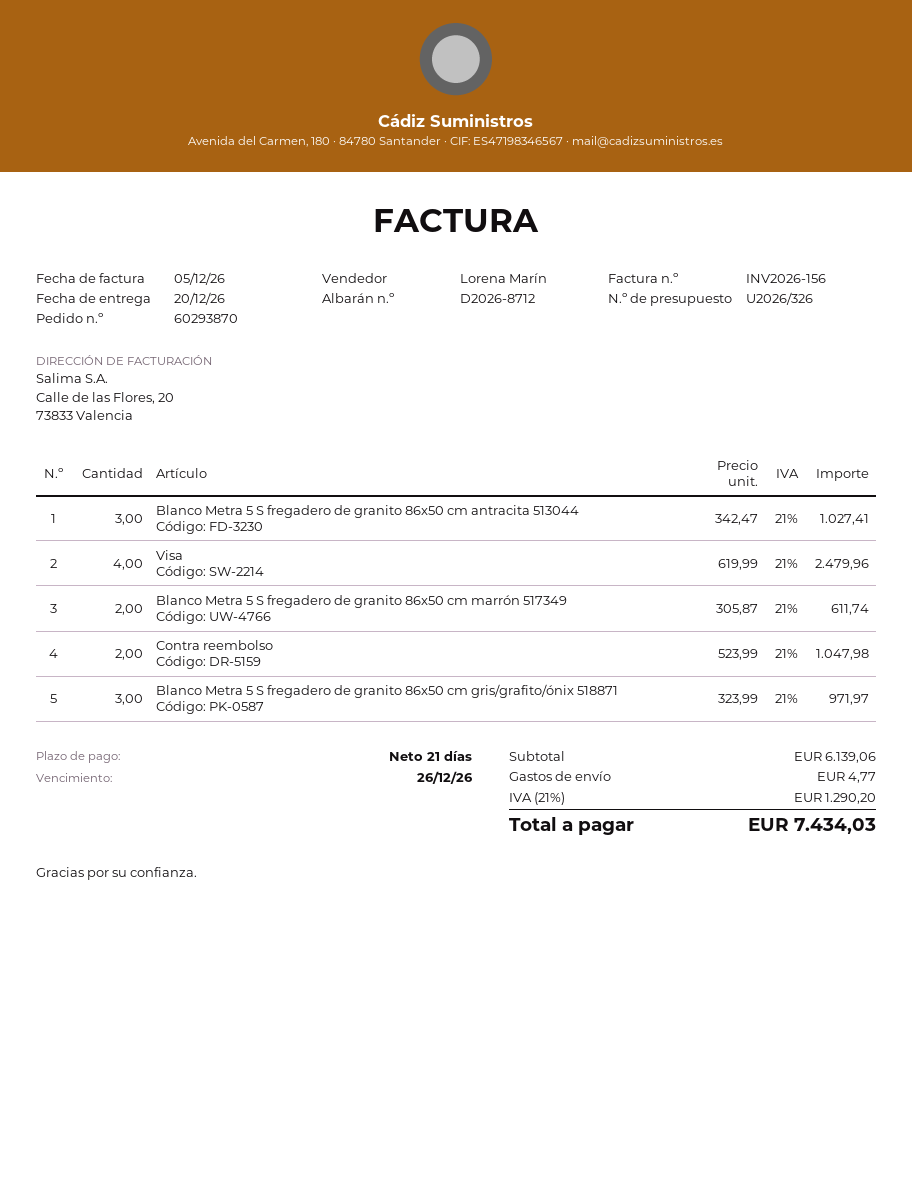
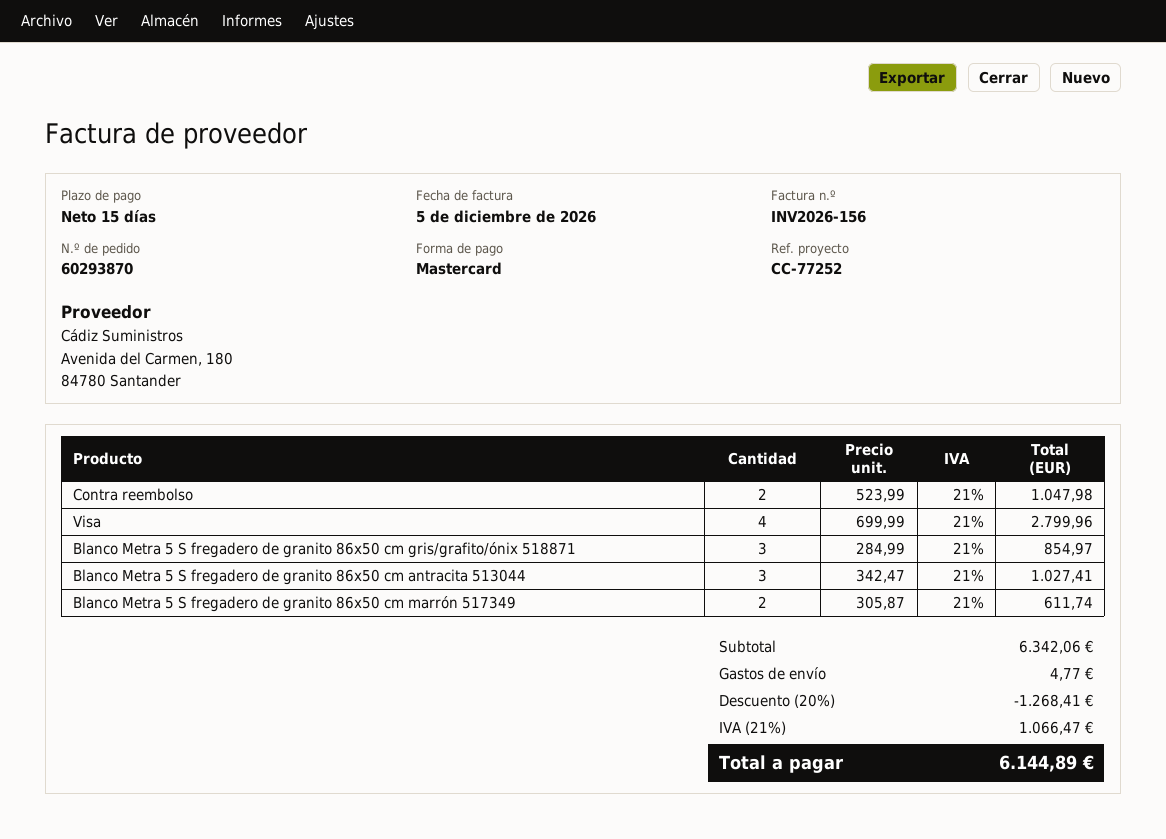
payment terms: 21 days -> 15 days
Visa: 4 x 619.99 = 2479.96 -> 4 x 699.99 = 2799.96
Blanco Metra 5 S fregadero de granito 86x50 cm gris/grafito/ónix 518871: 3 x 323.99 = 971.97 -> 3 x 284.99 = 854.97
subtotal: 6139.06 -> 6342.06
discount: none -> 20% = 1268.41
tax: 21% = 1290.20 -> 21% = 1066.47
total: 7434.03 -> 6144.89

